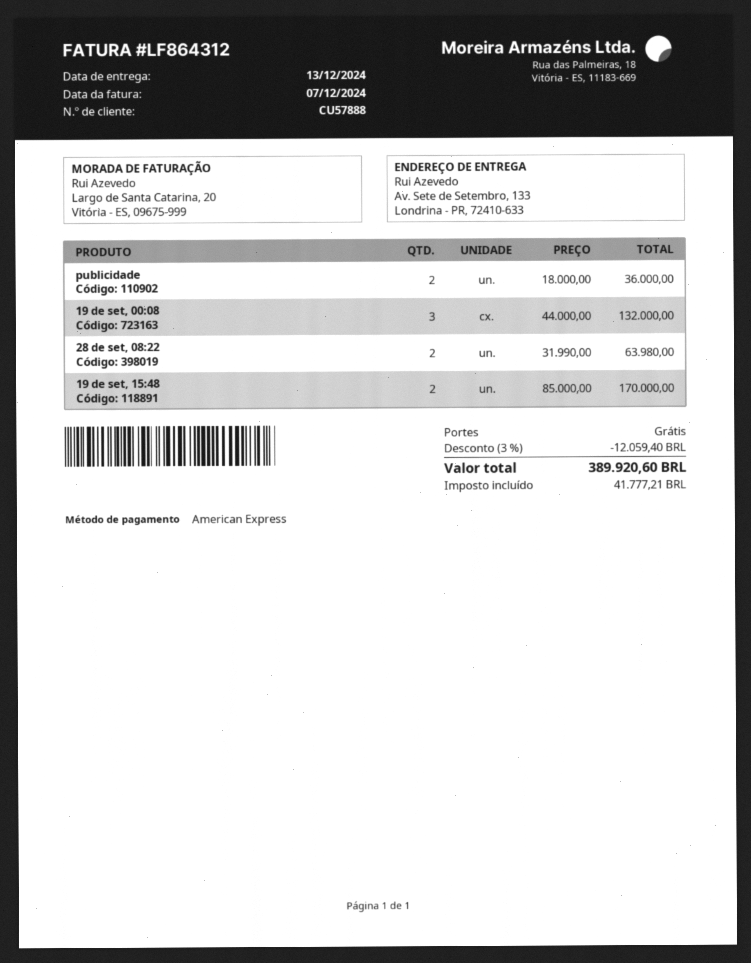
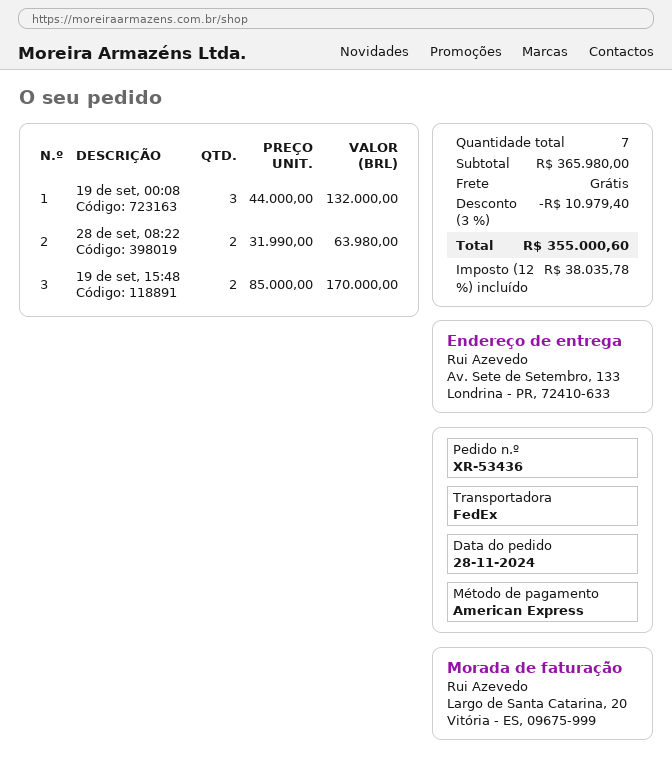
publicidade: 2 x 18000.00 = 36000.00 -> none
discount: 3% = 12059.40 -> 3% = 10979.40
tax: 41777.21 -> 38035.78
total: 389920.60 -> 355000.60

